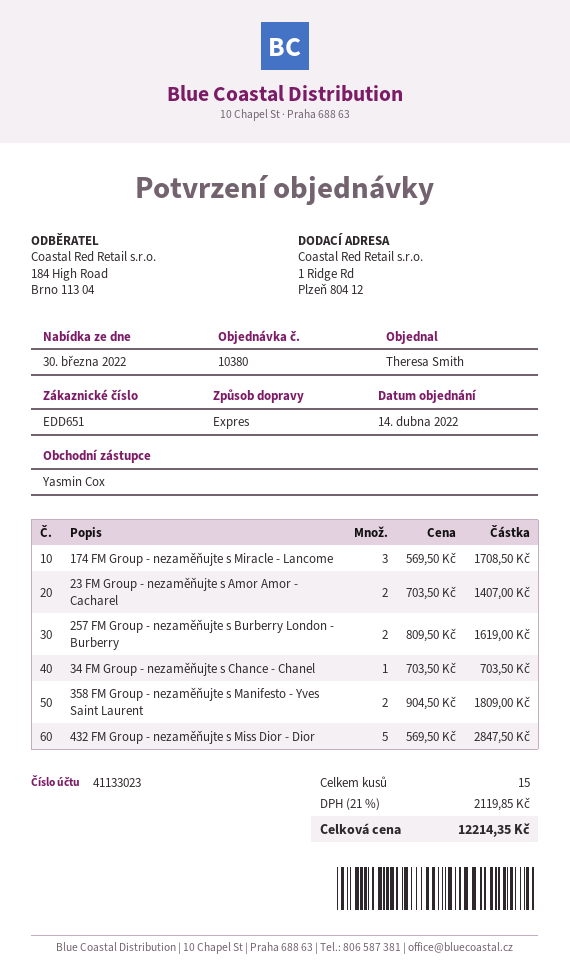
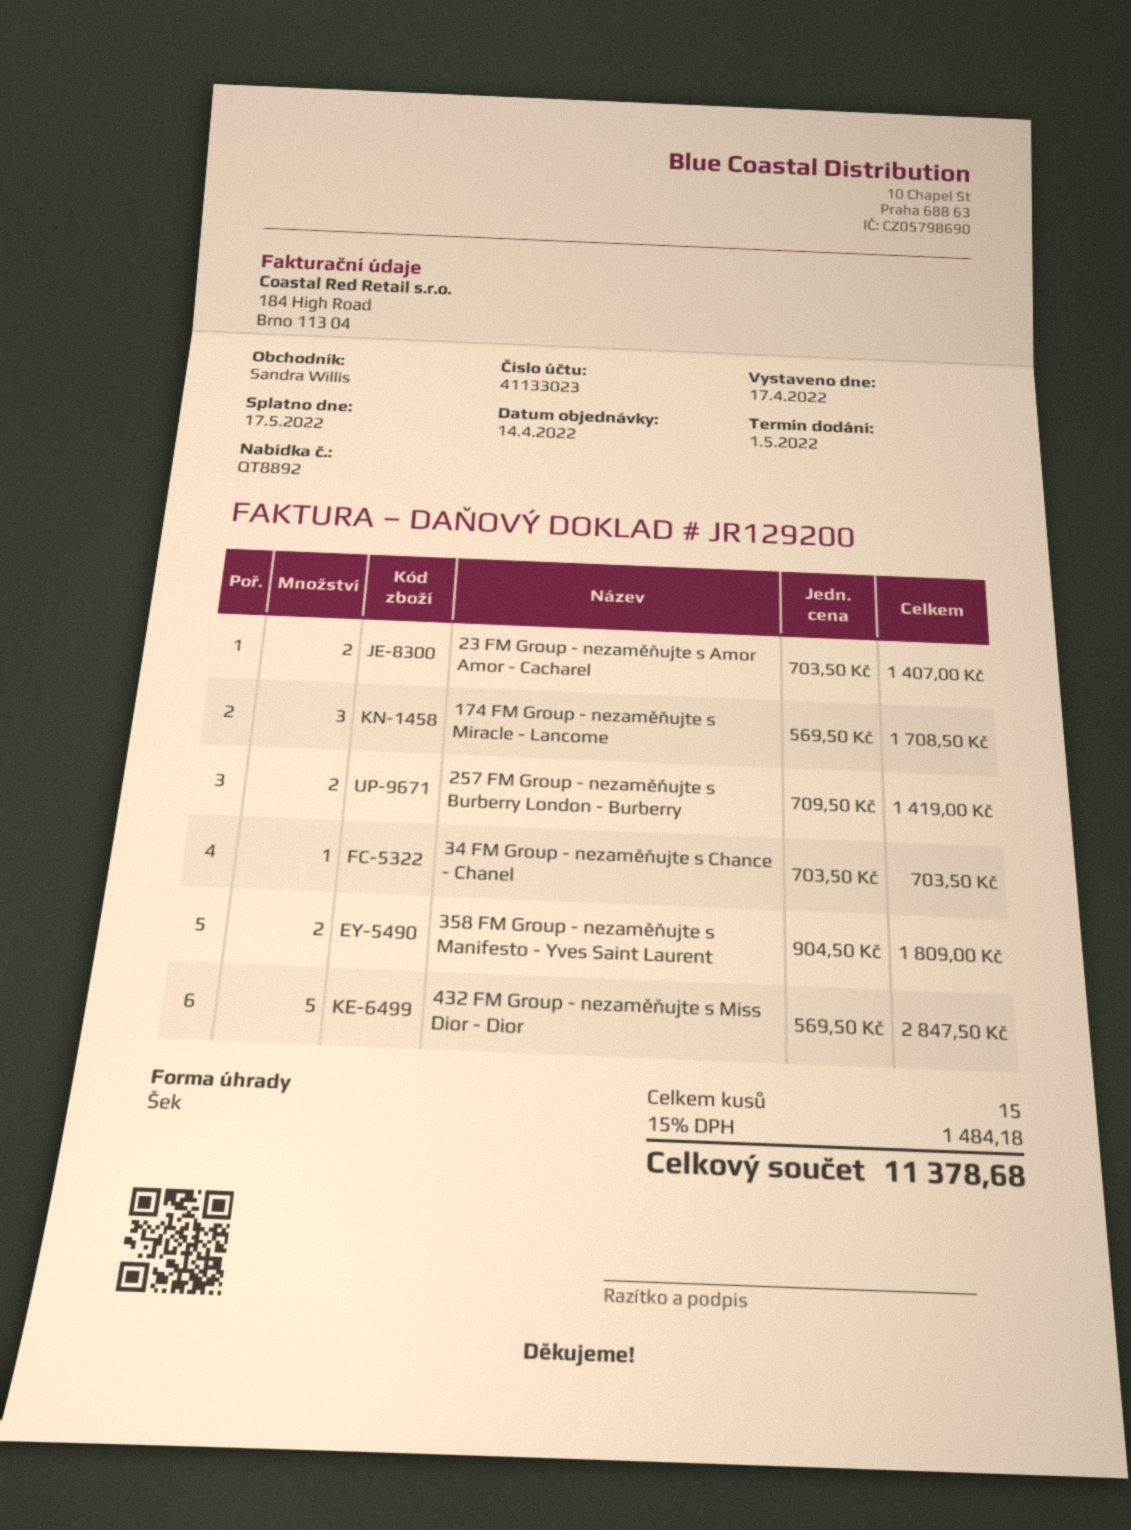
sales rep: Yasmin Cox -> Sandra Willis
257 FM Group - nezaměňujte s Burberry London - Burberry: 2 x 809.50 = 1619.00 -> 2 x 709.50 = 1419.00
tax: 21% = 2119.85 -> 15% = 1484.18
total: 12214.35 -> 11378.68

